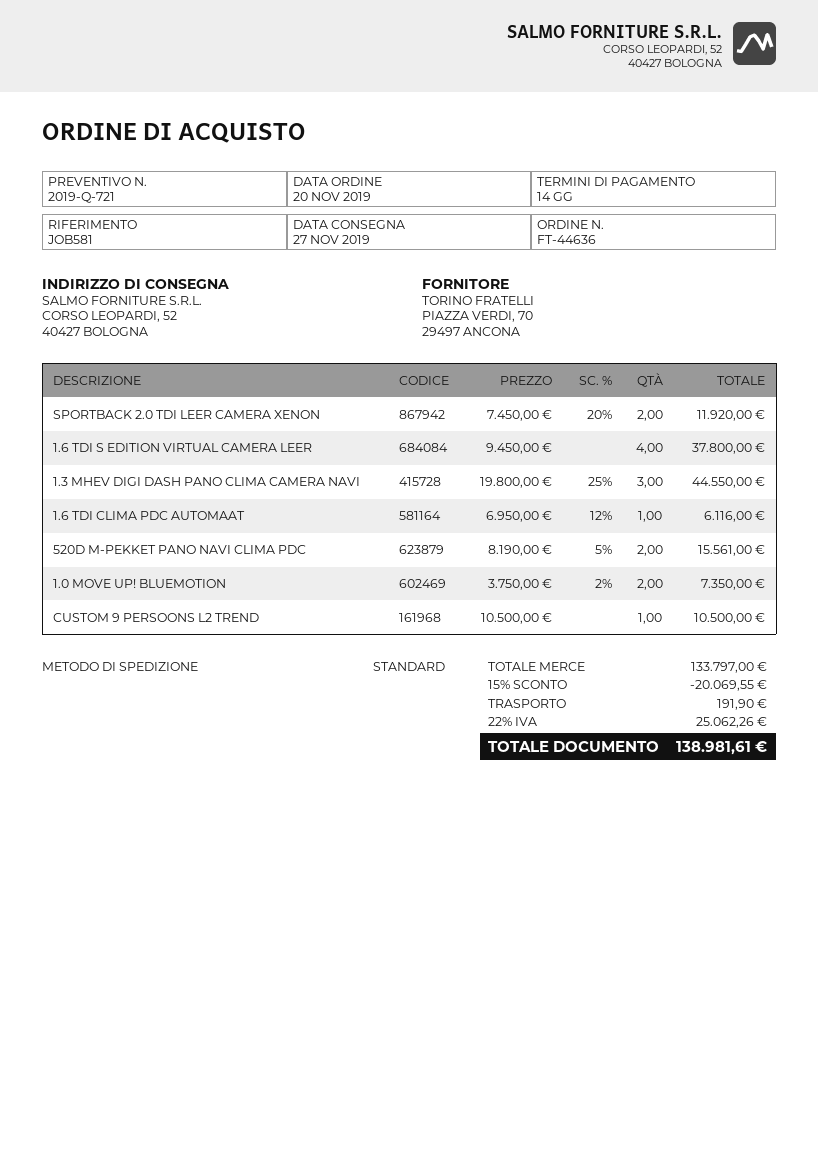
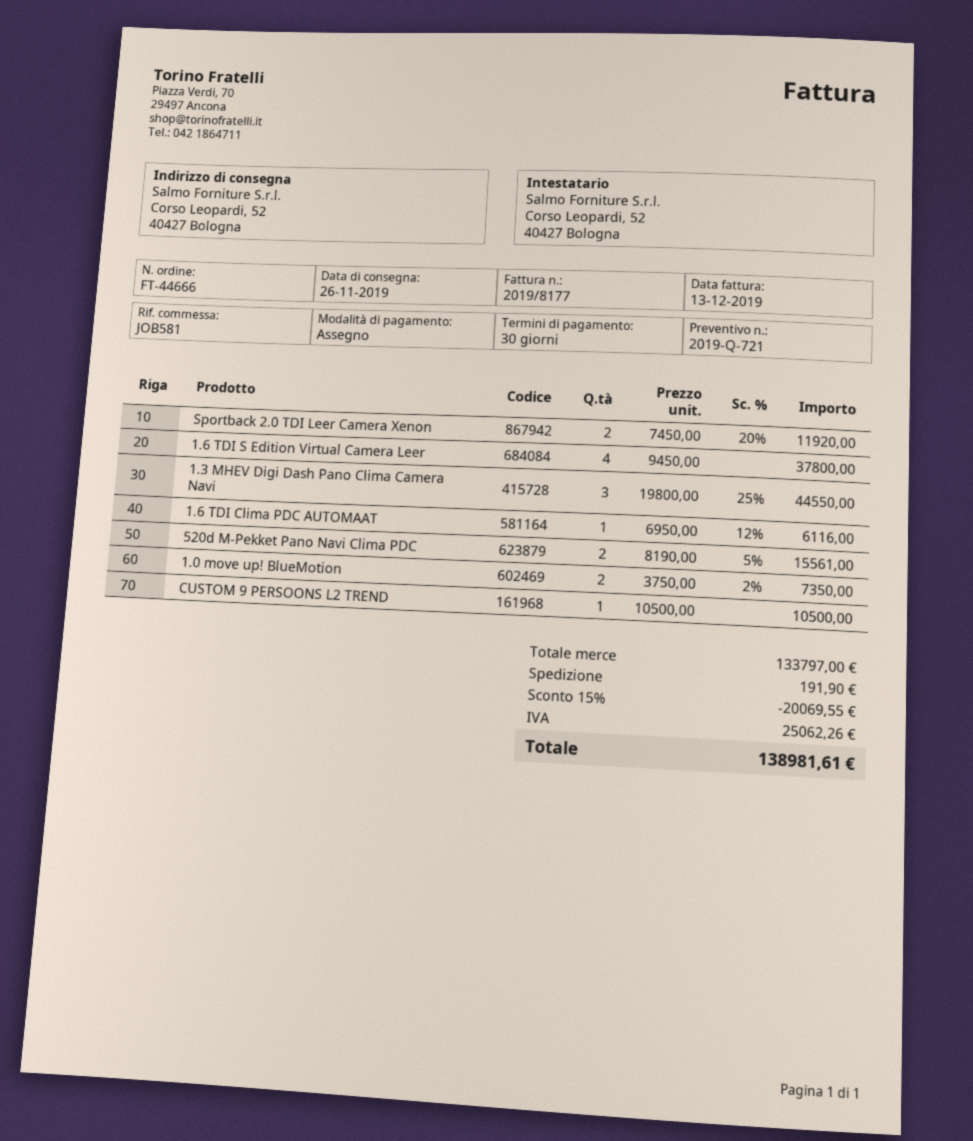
order number: FT-44636 -> FT-44666
delivery date: 2019-11-27 -> 2019-11-26
payment terms: 14 days -> 30 days

